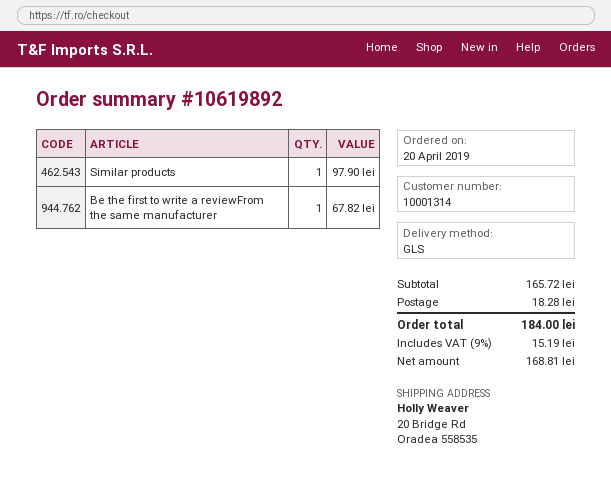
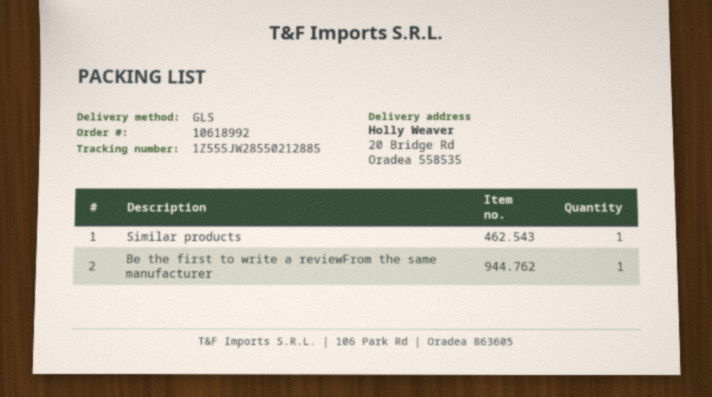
order number: 10619892 -> 10618992

